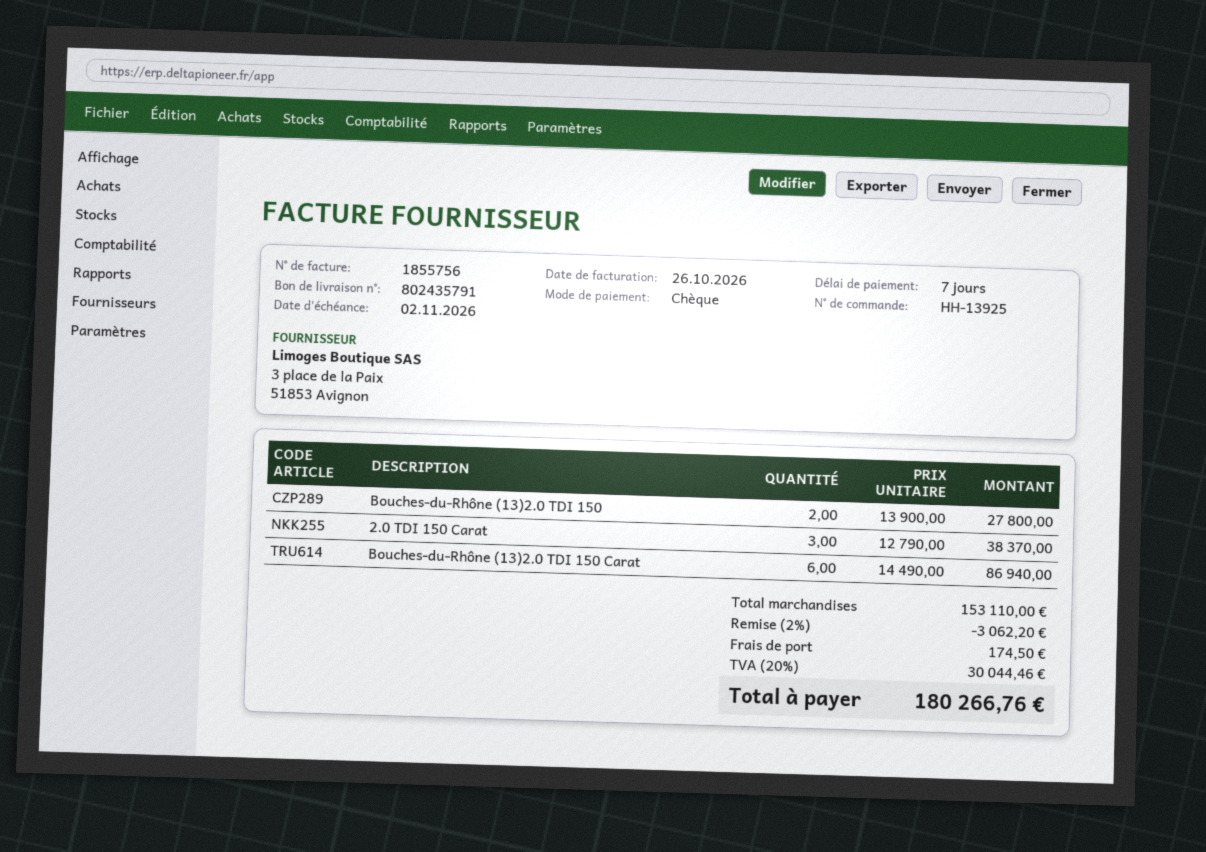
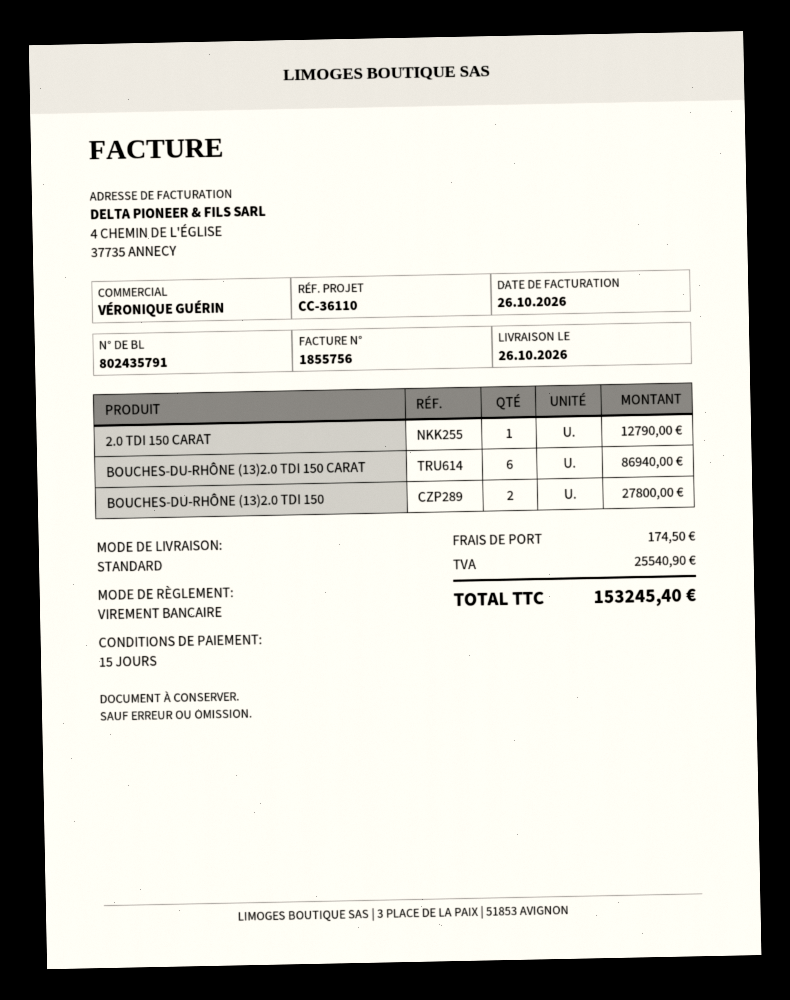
payment terms: 7 days -> 15 days
payment method: cheque -> bank transfer
2.0 TDI 150 Carat: 3 for 38370.00 -> 1 for 12790.00
discount: 2% = 3062.20 -> none
tax: 30044.46 -> 25540.90
total: 180266.76 -> 153245.40

